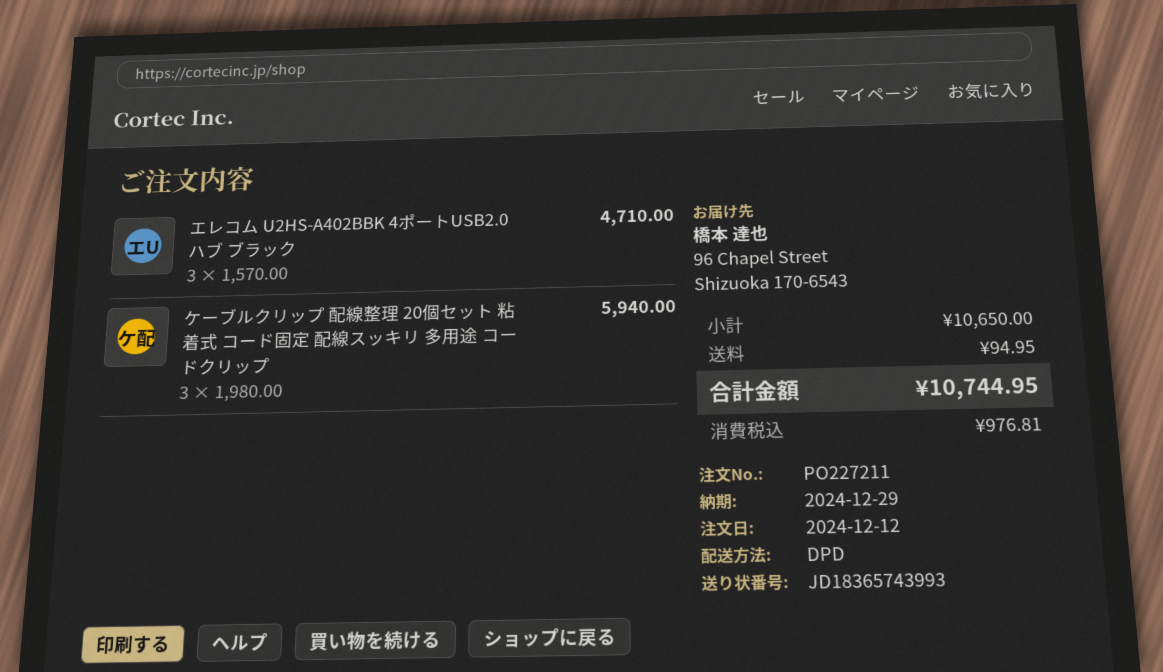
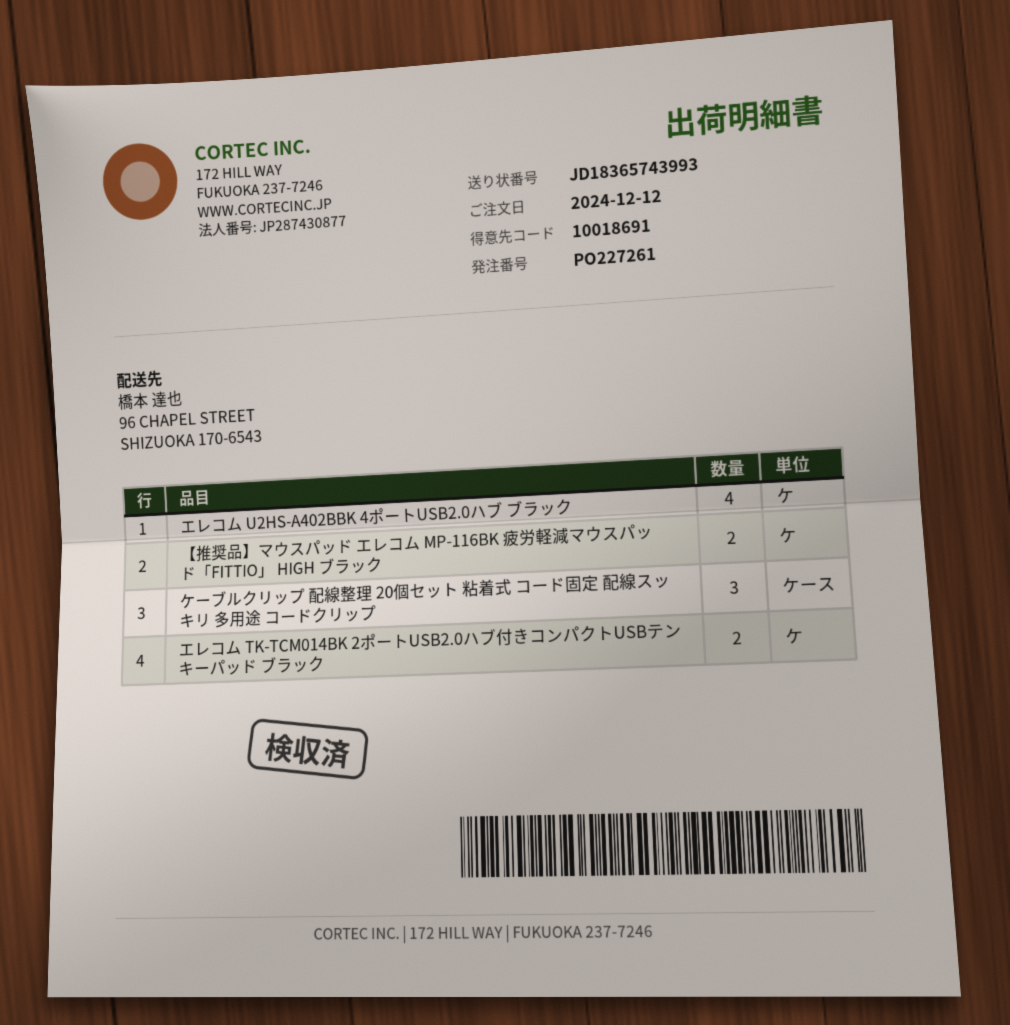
order number: PO227211 -> PO227261
エレコム U2HS-A402BBK 4ポートUSB2.0ハブ ブラック: 3 -> 4
【推奨品】マウスパッド エレコム MP-116BK 疲労軽減マウスパッド「FITTIO」 HIGH ブラック: none -> 2
エレコム TK-TCM014BK 2ポートUSB2.0ハブ付きコンパクトUSBテンキーパッド ブラック: none -> 2

